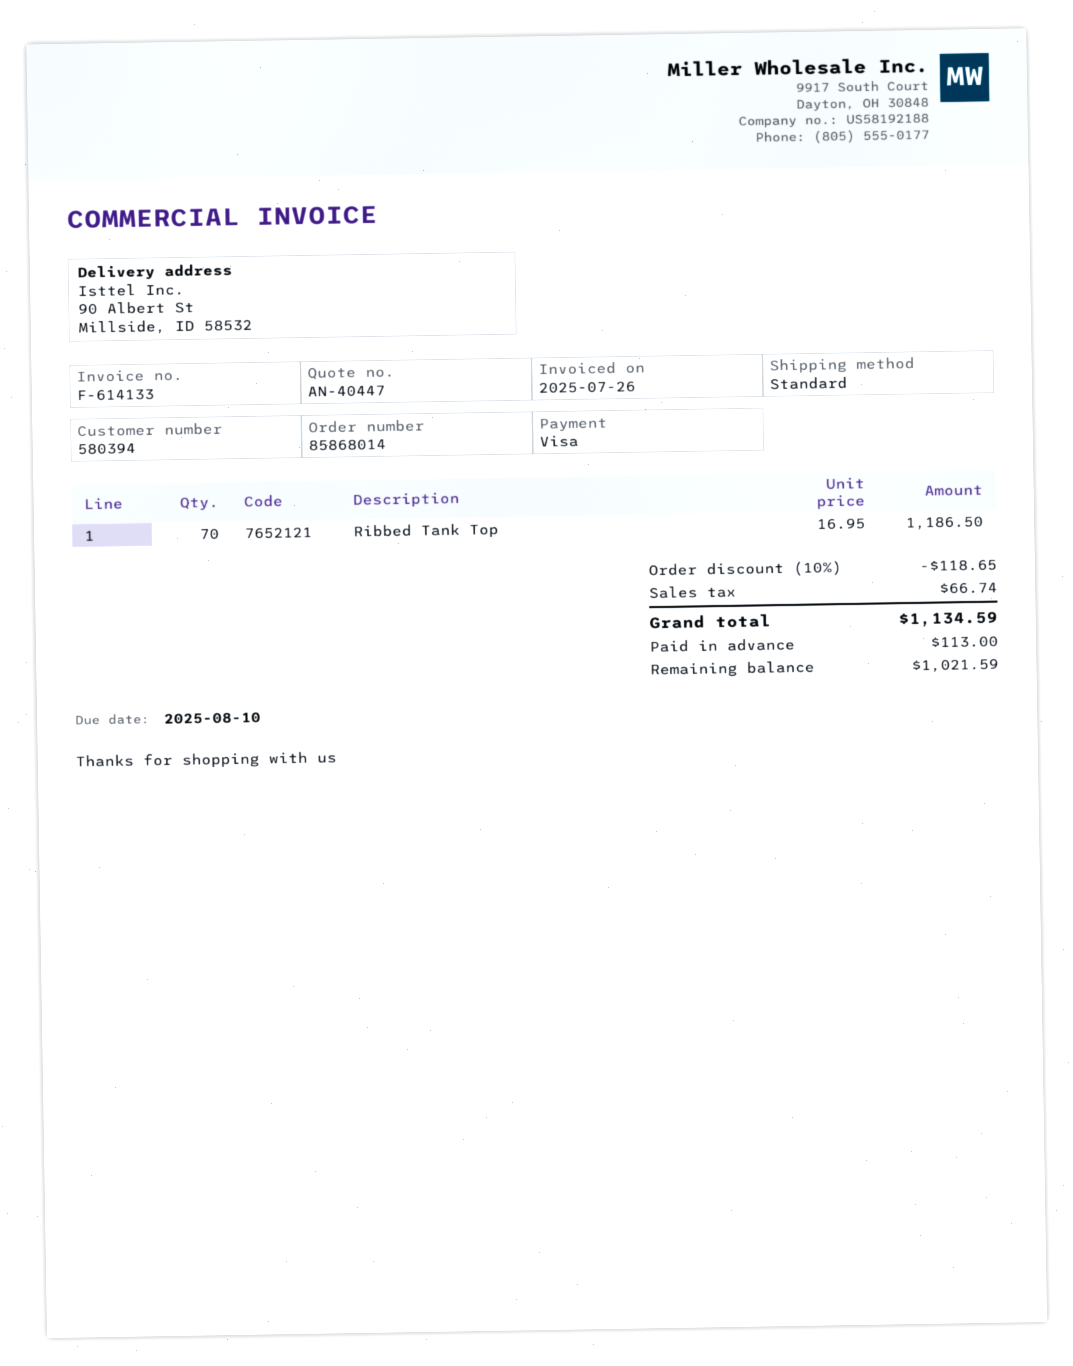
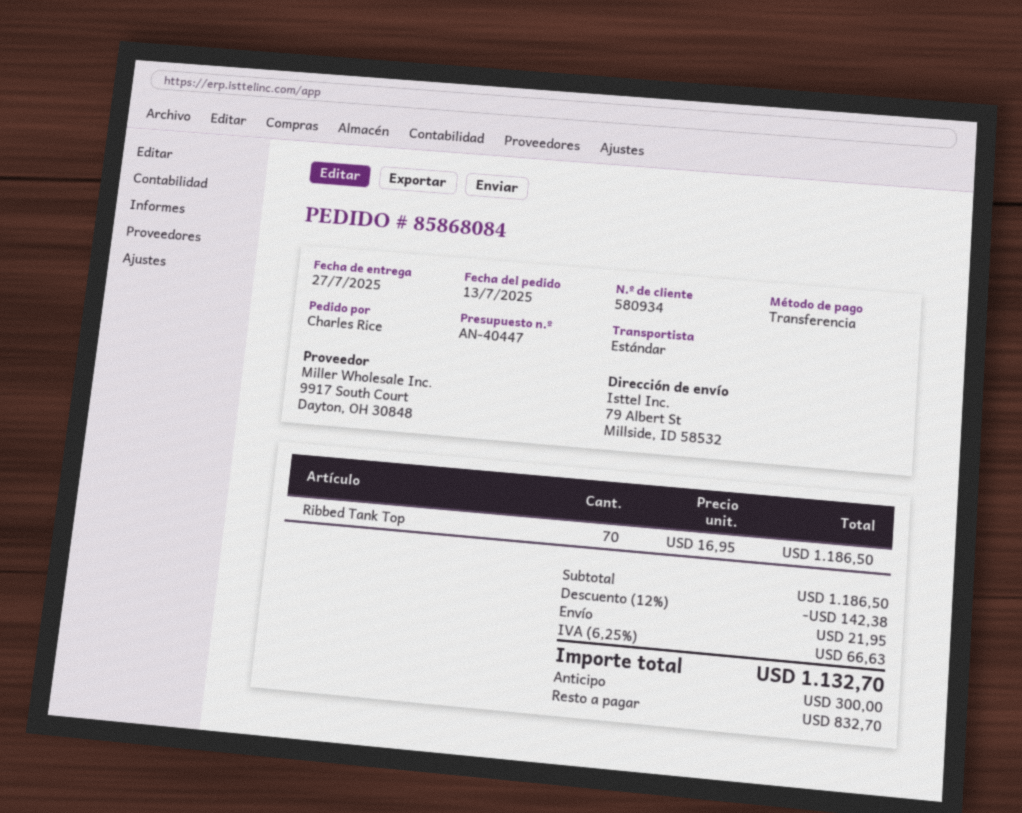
order number: 85868014 -> 85868084
customer number: 580394 -> 580934
payment method: Visa -> bank transfer
ship to: 90 Albert St, Millside, ID 58532 -> 79 Albert St, Millside, ID 58532
discount: 10% = 118.65 -> 12% = 142.38
shipping: none -> 21.95
tax: 66.74 -> 66.63
total: 1134.59 -> 1132.70
deposit: 113.00 -> 300.00
balance: 1021.59 -> 832.70

